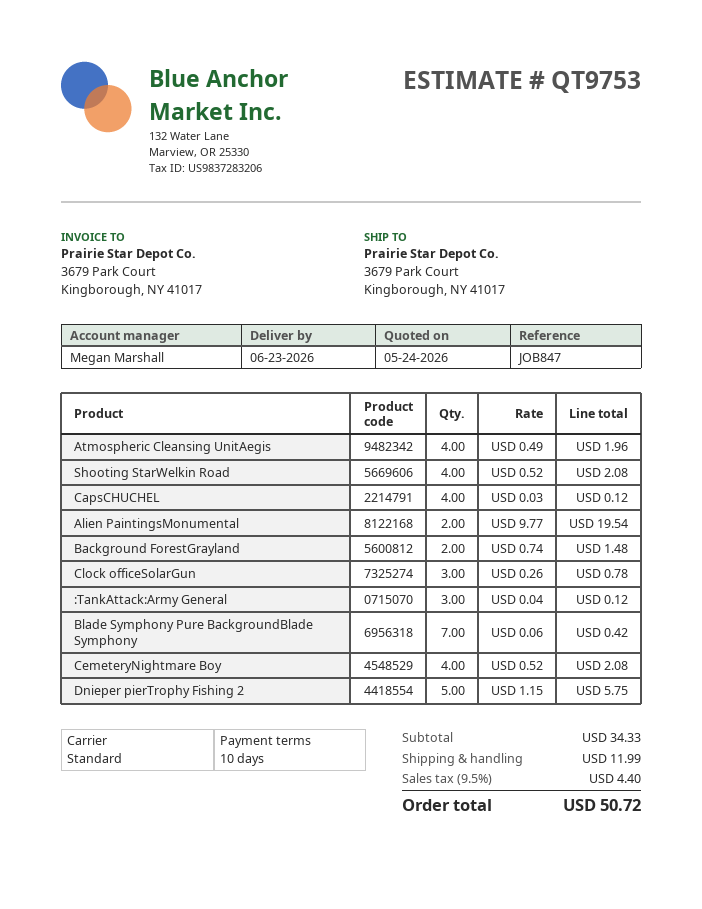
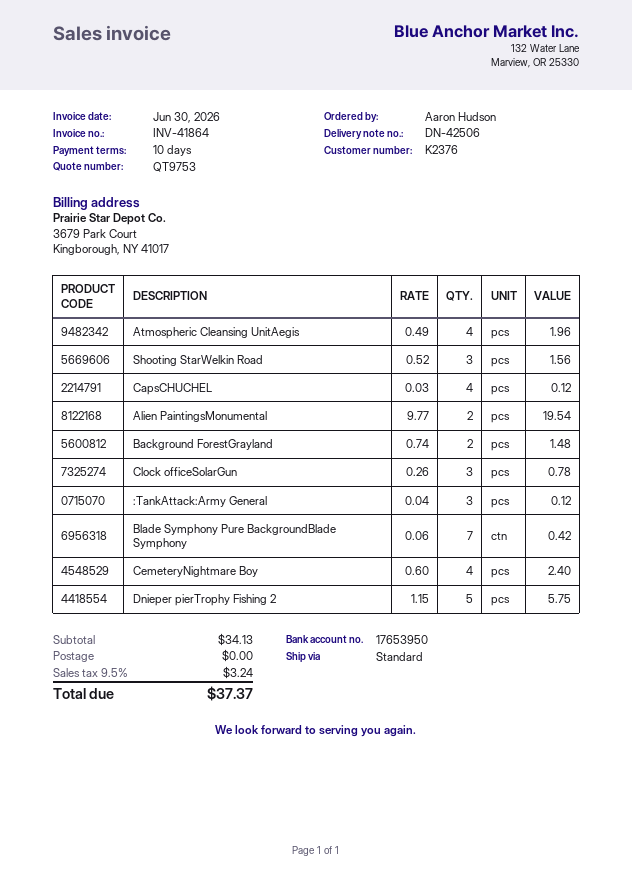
Shooting StarWelkin Road: 4 x 0.52 = 2.08 -> 3 x 0.52 = 1.56
CemeteryNightmare Boy: 4 x 0.52 = 2.08 -> 4 x 0.60 = 2.40
subtotal: 34.33 -> 34.13
shipping: 11.99 -> 0.00
tax: 9.5% = 4.40 -> 9.5% = 3.24
total: 50.72 -> 37.37

